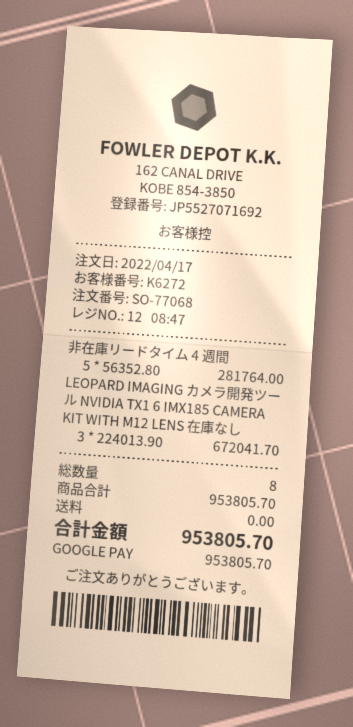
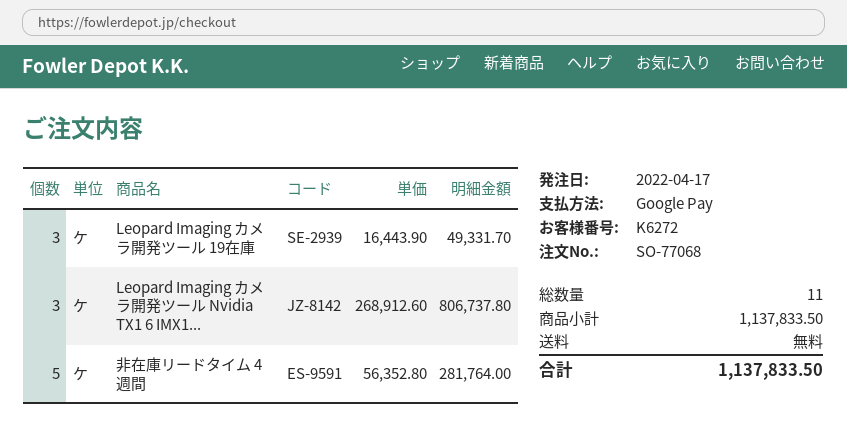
LEOPARD IMAGING カメラ開発ツール NVIDIA TX1 6 IMX185 CAMERA KIT WITH M12 LENS 在庫なし: 3 x 224013.90 = 672041.70 -> 3 x 268912.60 = 806737.80
Leopard Imaging カメラ開発ツール 19在庫: none -> 3 x 16443.90 = 49331.70
total quantity: 8 -> 11
subtotal: 953805.70 -> 1137833.50
total: 953805.70 -> 1137833.50

